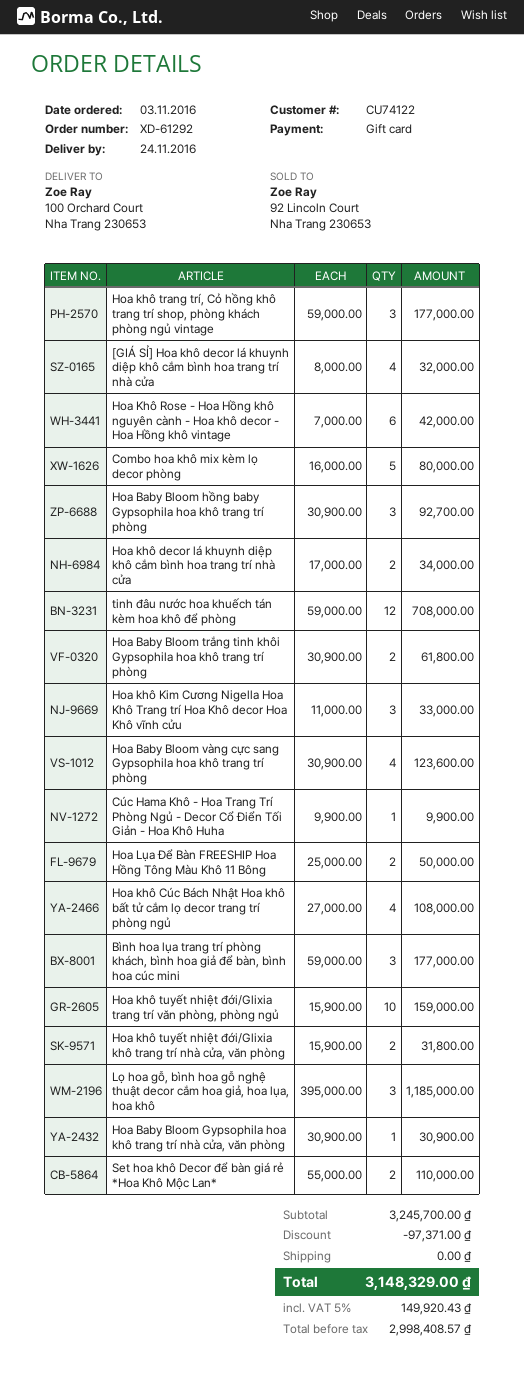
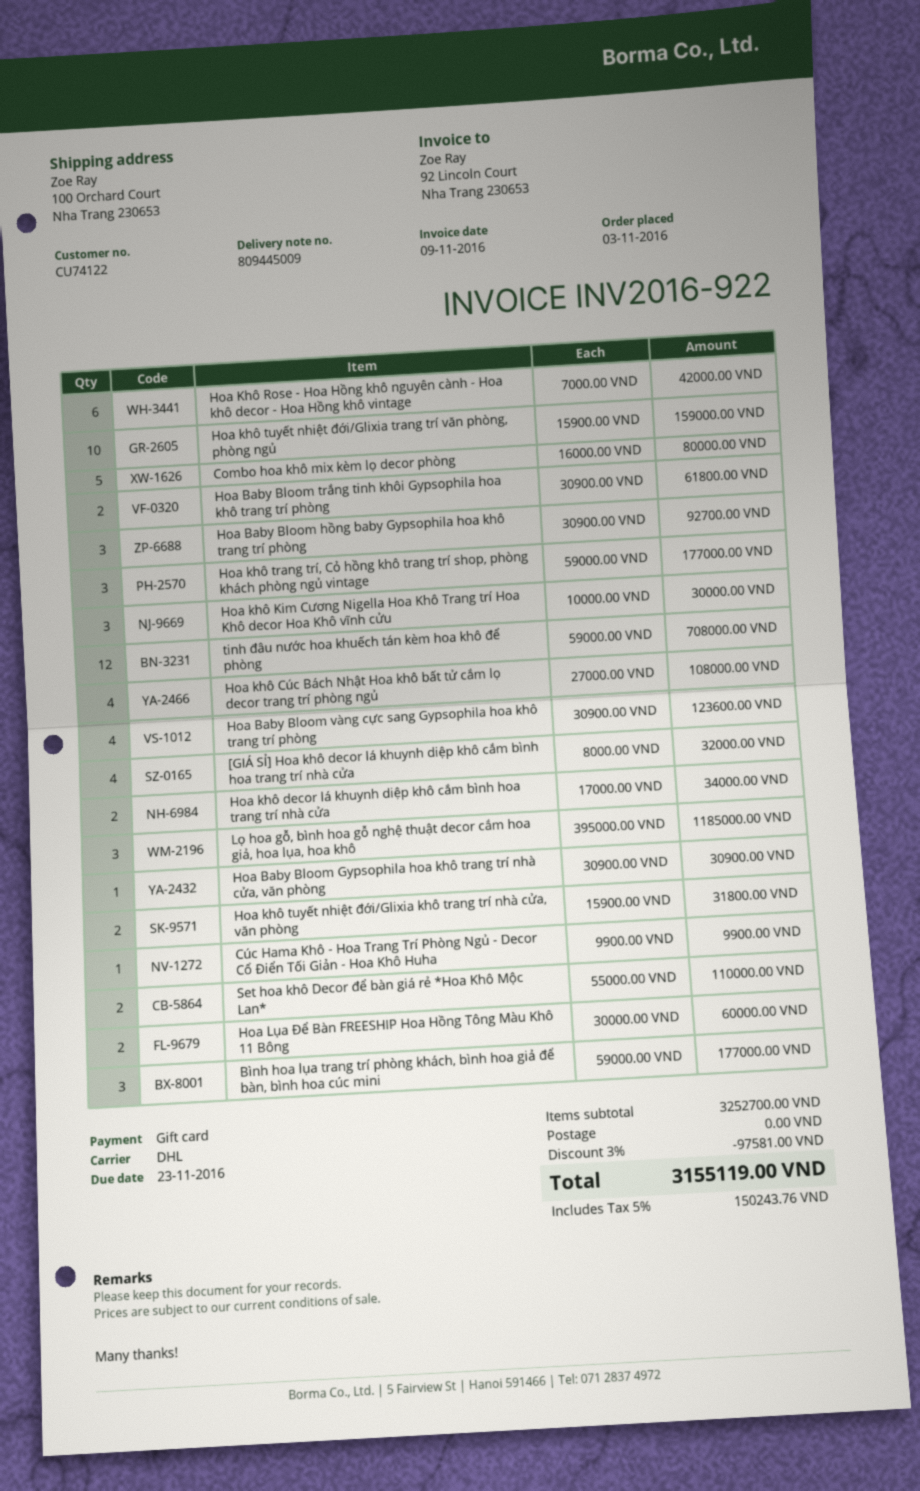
Hoa khô Kim Cương Nigella Hoa Khô Trang trí Hoa Khô decor Hoa Khô vĩnh cửu: 3 x 11000.00 = 33000.00 -> 3 x 10000.00 = 30000.00
Hoa Lụa Để Bàn FREESHIP Hoa Hồng Tông Màu Khô 11 Bông: 2 x 25000.00 = 50000.00 -> 2 x 30000.00 = 60000.00
subtotal: 3245700.00 -> 3252700.00
discount: 97371.00 -> 97581.00
tax: 5% = 149920.43 -> 5% = 150243.76
total: 3148329.00 -> 3155119.00

